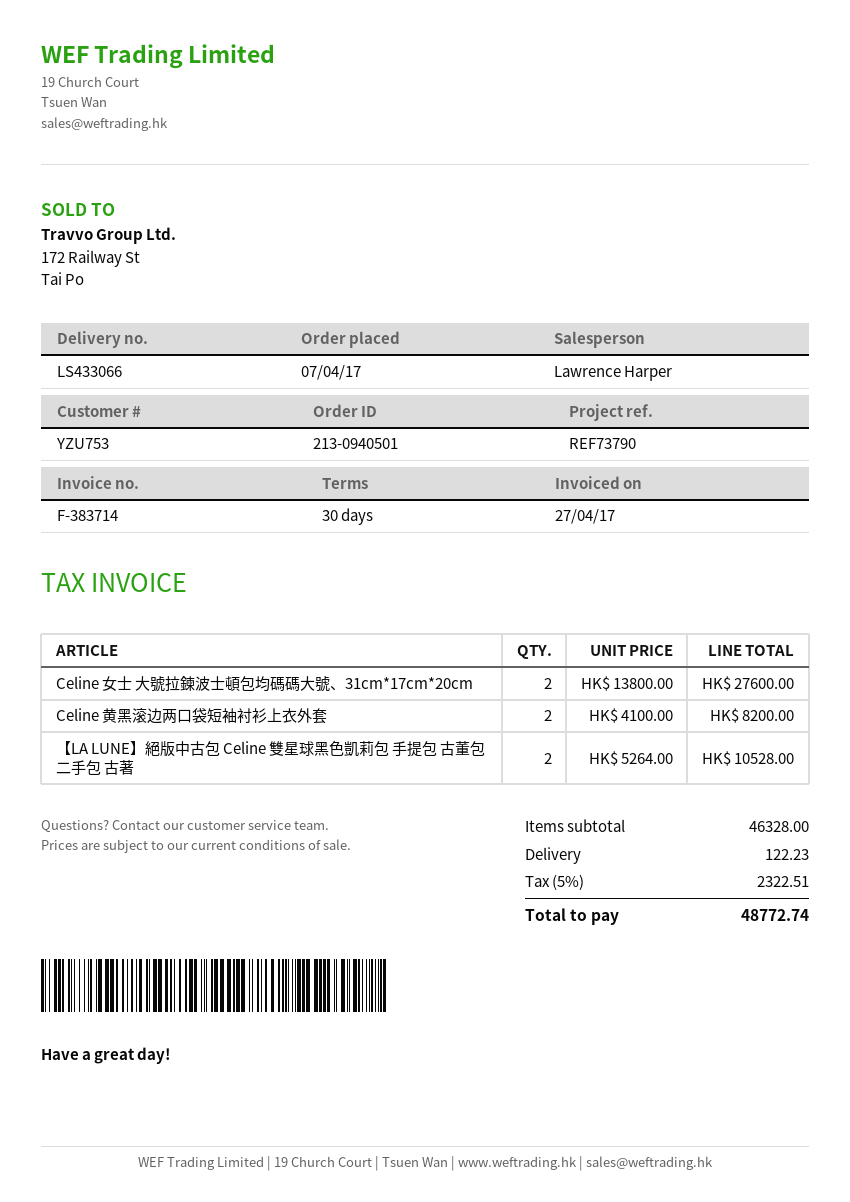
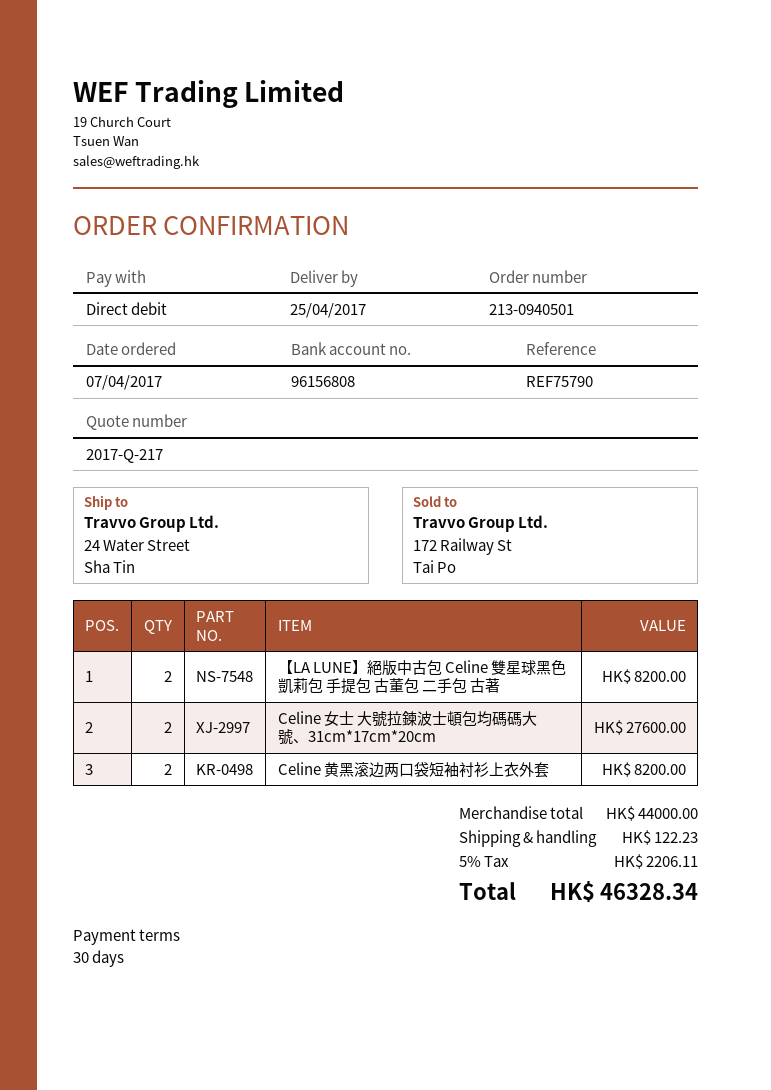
reference: REF73790 -> REF75790
【LA LUNE】絕版中古包 Celine 雙星球黑色凱莉包 手提包 古董包 二手包 古著: 2 for 10528.00 -> 2 for 8200.00
subtotal: 46328.00 -> 44000.00
tax: 5% = 2322.51 -> 5% = 2206.11
total: 48772.74 -> 46328.34

